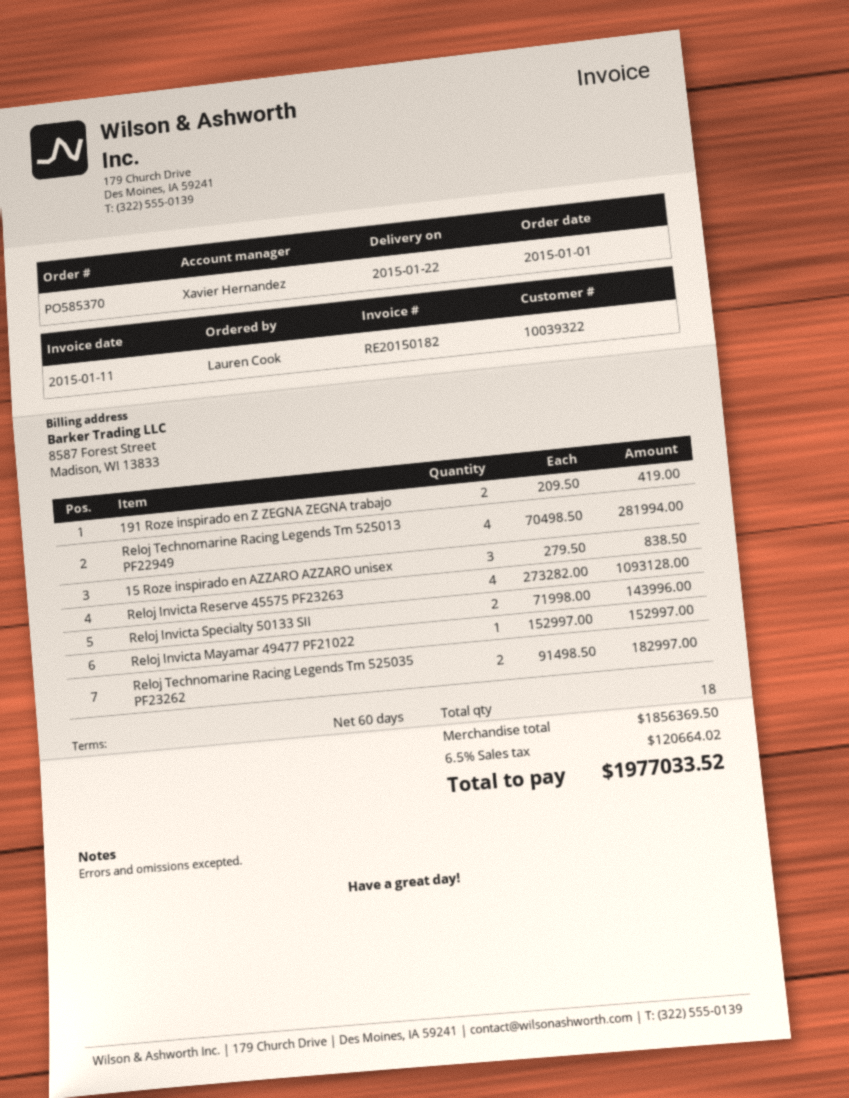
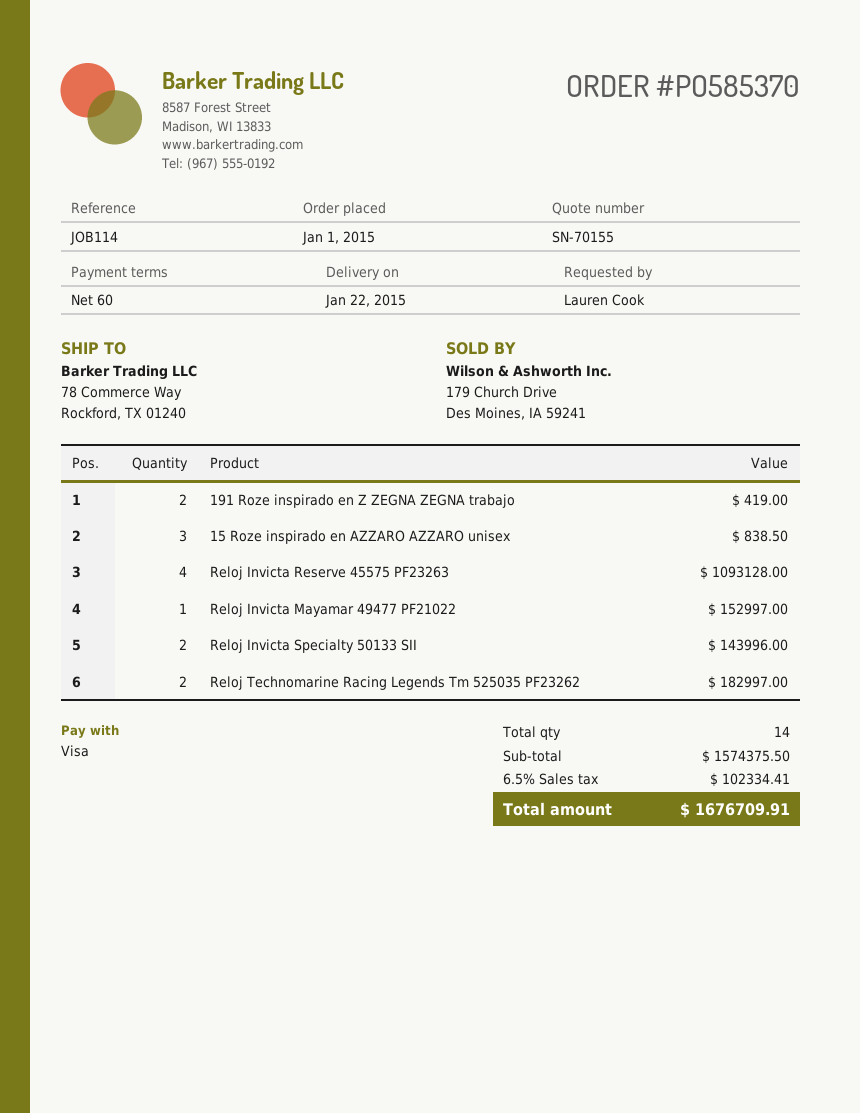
Reloj Technomarine Racing Legends Tm 525013 PF22949: 4 for 281994.00 -> none
total quantity: 18 -> 14
subtotal: 1856369.50 -> 1574375.50
tax: 6.5% = 120664.02 -> 6.5% = 102334.41
total: 1977033.52 -> 1676709.91

